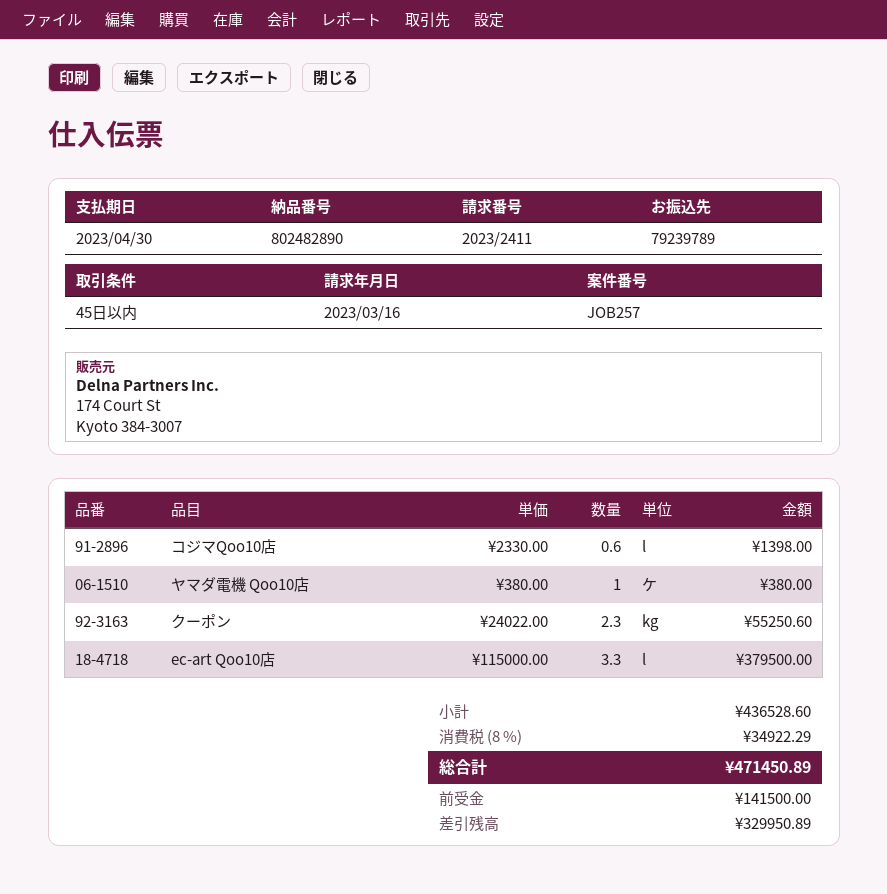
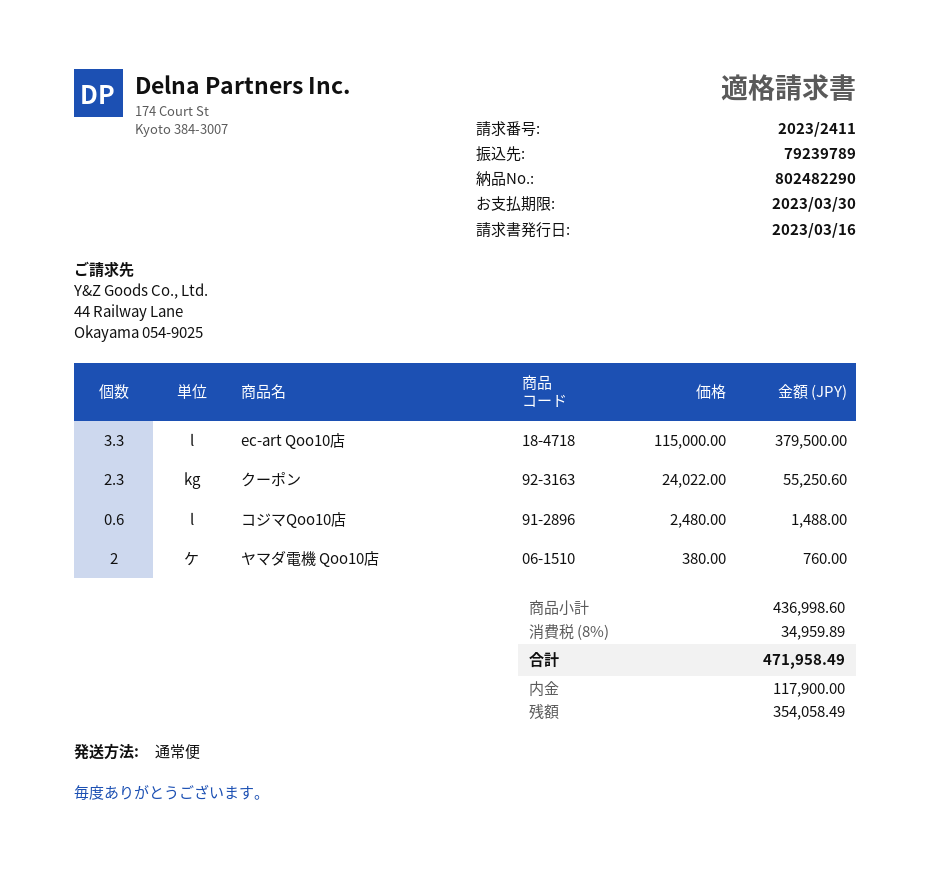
delivery note number: 802482890 -> 802482290
due date: 2023-04-30 -> 2023-03-30
コジマQoo10店: 0.6 x 2330.00 = 1398.00 -> 0.6 x 2480.00 = 1488.00
ヤマダ電機 Qoo10店: 1 x 380.00 = 380.00 -> 2 x 380.00 = 760.00
subtotal: 436528.60 -> 436998.60
tax: 8% = 34922.29 -> 8% = 34959.89
total: 471450.89 -> 471958.49
deposit: 141500.00 -> 117900.00
balance: 329950.89 -> 354058.49

